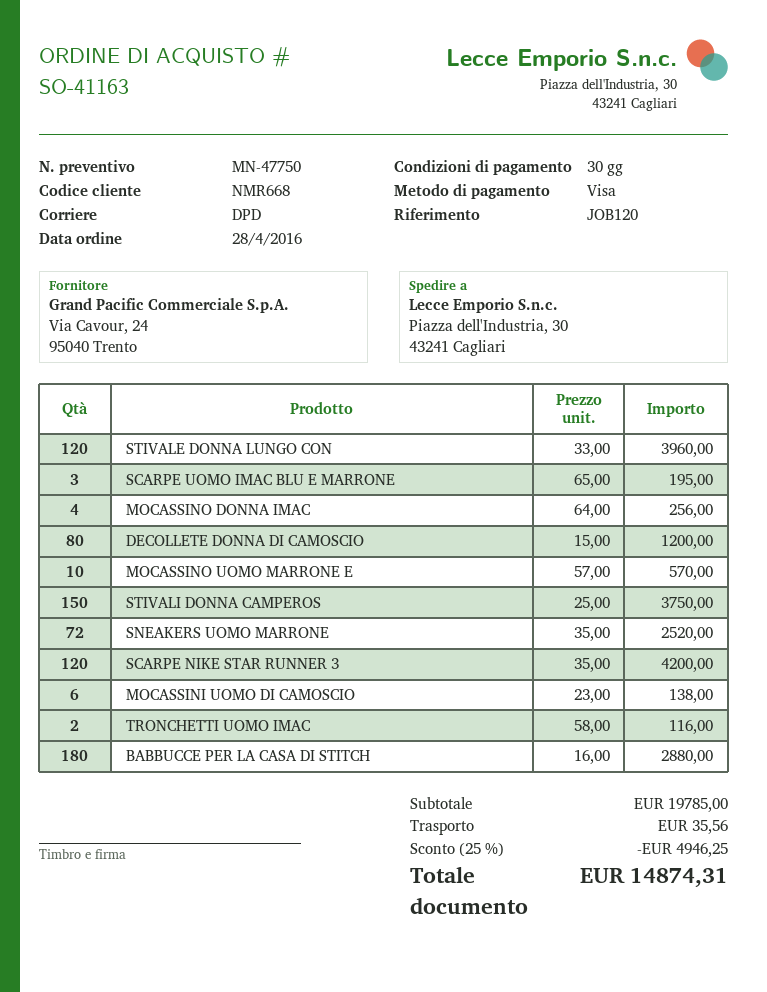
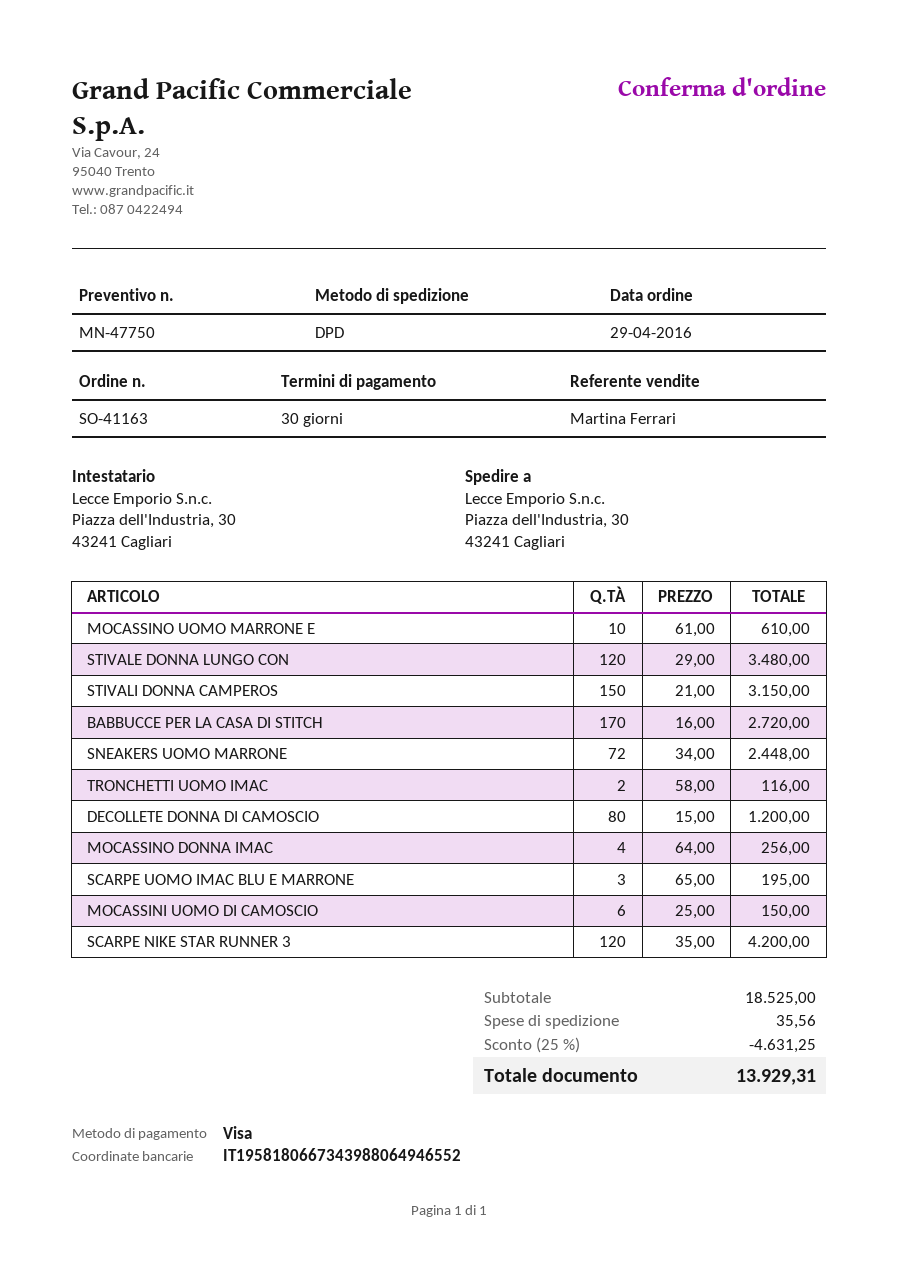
order date: 2016-04-28 -> 2016-04-29
STIVALE DONNA LUNGO CON: 120 x 33.00 = 3960.00 -> 120 x 29.00 = 3480.00
MOCASSINO UOMO MARRONE E: 10 x 57.00 = 570.00 -> 10 x 61.00 = 610.00
STIVALI DONNA CAMPEROS: 150 x 25.00 = 3750.00 -> 150 x 21.00 = 3150.00
SNEAKERS UOMO MARRONE: 72 x 35.00 = 2520.00 -> 72 x 34.00 = 2448.00
MOCASSINI UOMO DI CAMOSCIO: 6 x 23.00 = 138.00 -> 6 x 25.00 = 150.00
BABBUCCE PER LA CASA DI STITCH: 180 x 16.00 = 2880.00 -> 170 x 16.00 = 2720.00
subtotal: 19785.00 -> 18525.00
discount: 25% = 4946.25 -> 25% = 4631.25
total: 14874.31 -> 13929.31

